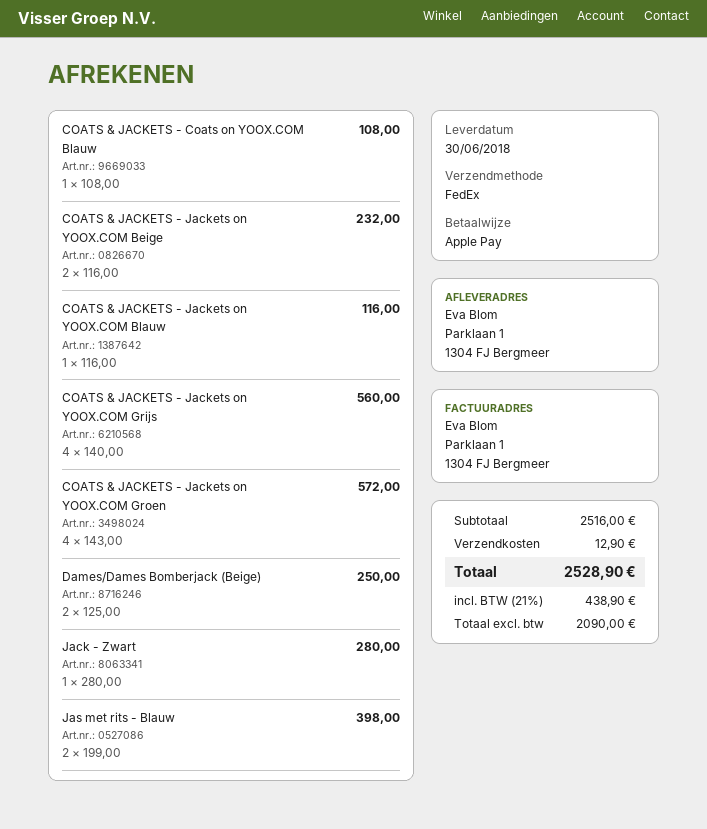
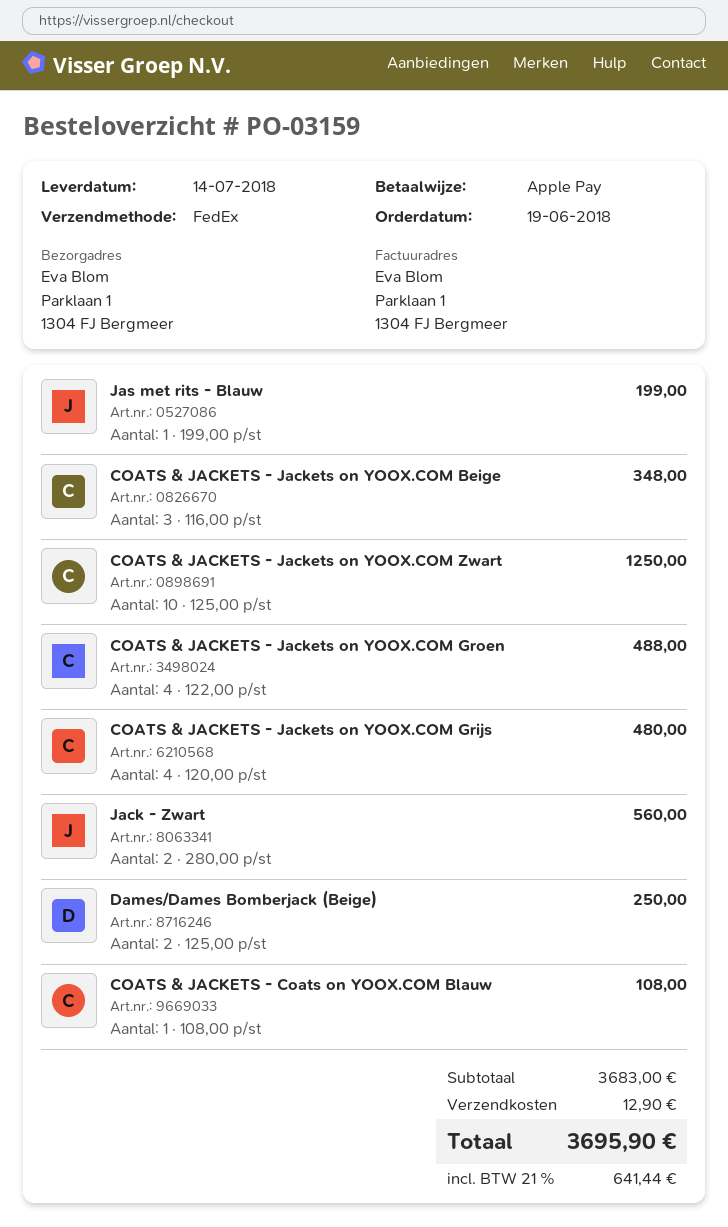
delivery date: 2018-06-30 -> 2018-07-14
COATS & JACKETS - Jackets on YOOX.COM Beige: 2 x 116.00 = 232.00 -> 3 x 116.00 = 348.00
COATS & JACKETS - Jackets on YOOX.COM Blauw: 1 x 116.00 = 116.00 -> none
COATS & JACKETS - Jackets on YOOX.COM Grijs: 4 x 140.00 = 560.00 -> 4 x 120.00 = 480.00
COATS & JACKETS - Jackets on YOOX.COM Groen: 4 x 143.00 = 572.00 -> 4 x 122.00 = 488.00
Jack - Zwart: 1 x 280.00 = 280.00 -> 2 x 280.00 = 560.00
Jas met rits - Blauw: 2 x 199.00 = 398.00 -> 1 x 199.00 = 199.00
COATS & JACKETS - Jackets on YOOX.COM Zwart: none -> 10 x 125.00 = 1250.00
subtotal: 2516.00 -> 3683.00
tax: 21% = 438.90 -> 21% = 641.44
total: 2528.90 -> 3695.90

